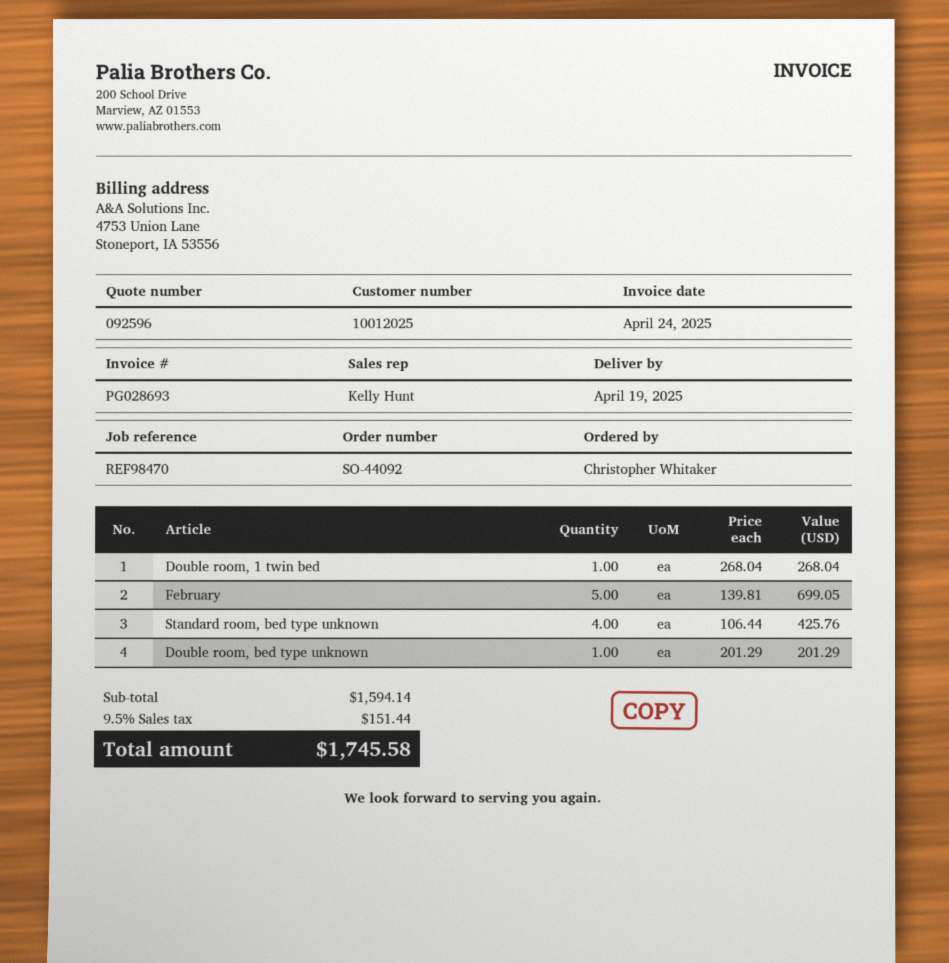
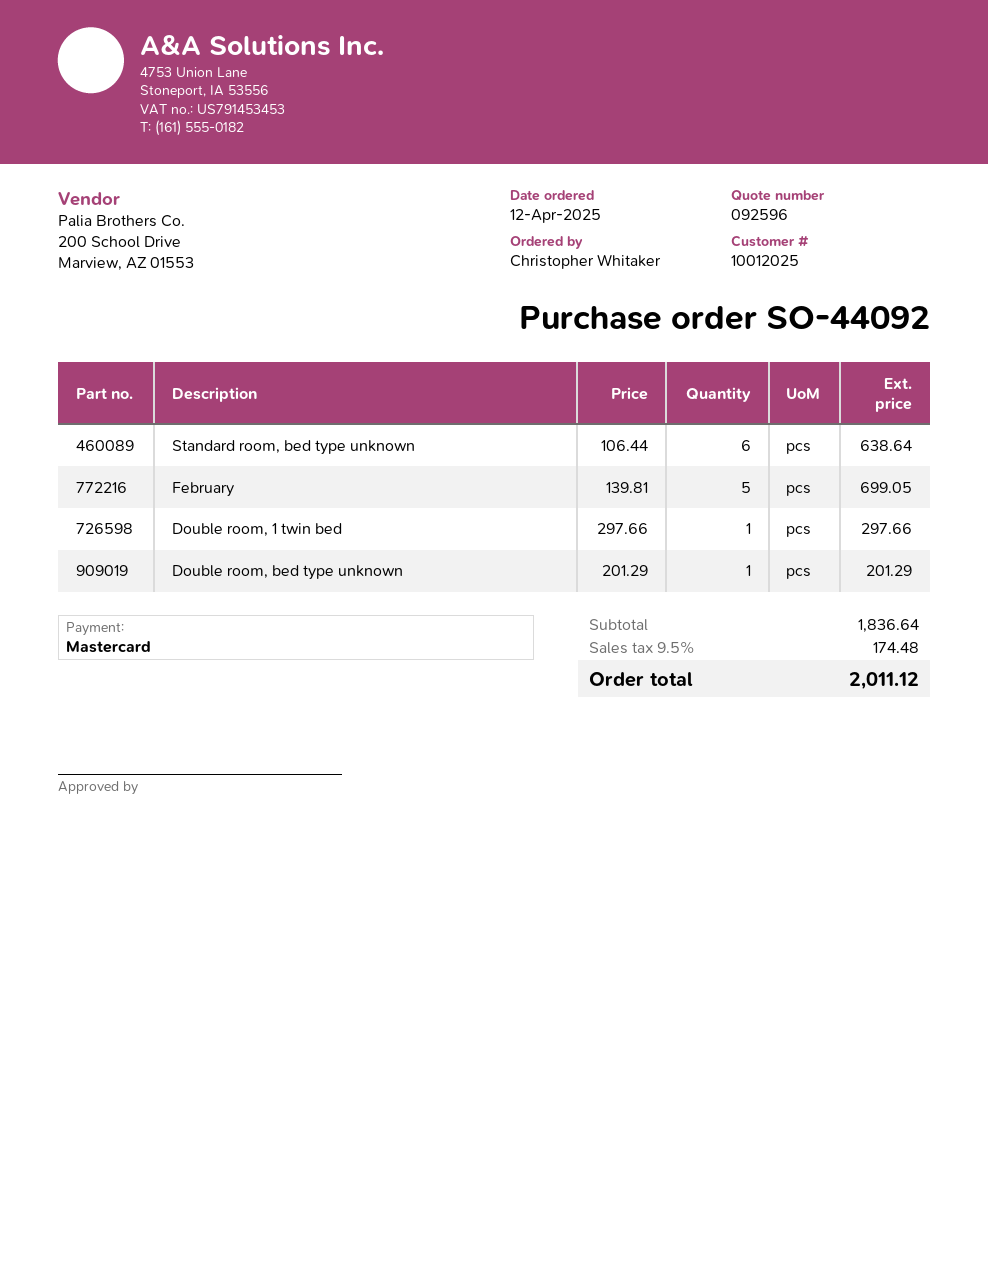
Double room, 1 twin bed: 1 x 268.04 = 268.04 -> 1 x 297.66 = 297.66
Standard room, bed type unknown: 4 x 106.44 = 425.76 -> 6 x 106.44 = 638.64
subtotal: 1594.14 -> 1836.64
tax: 9.5% = 151.44 -> 9.5% = 174.48
total: 1745.58 -> 2011.12

